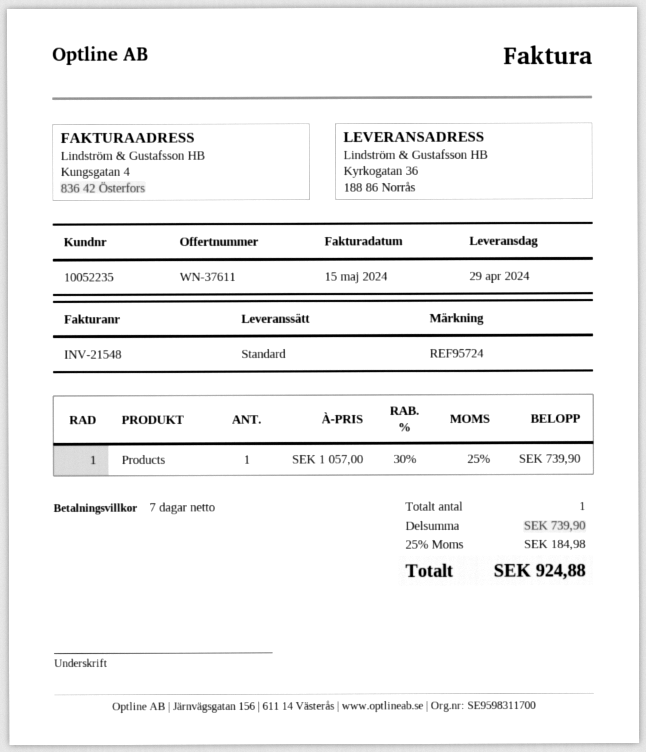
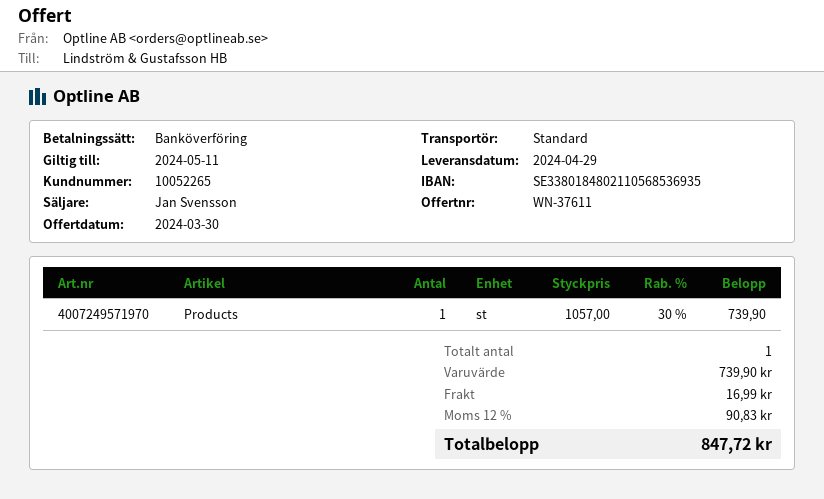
customer number: 10052235 -> 10052265
shipping: none -> 16.99
tax: 25% = 184.98 -> 12% = 90.83
total: 924.88 -> 847.72

